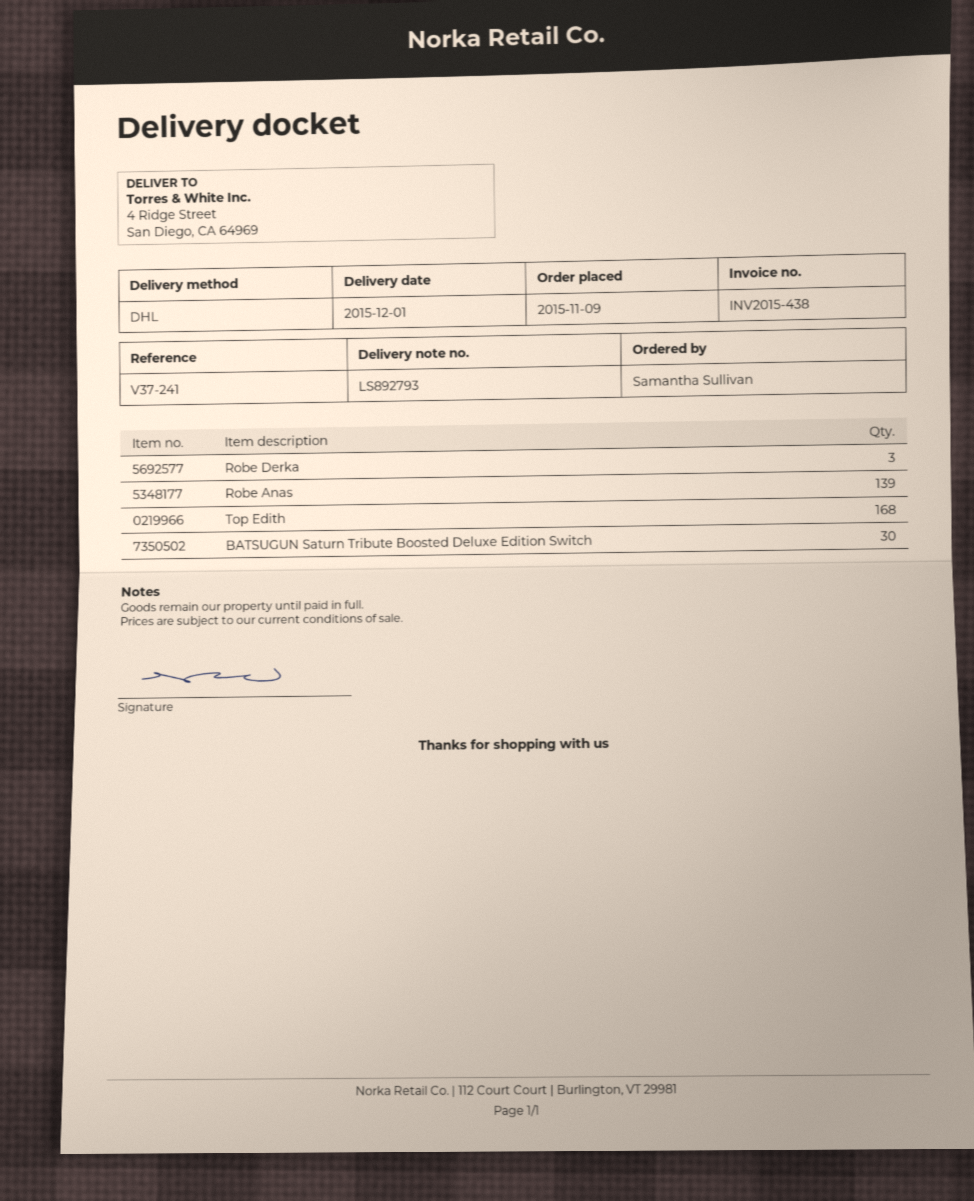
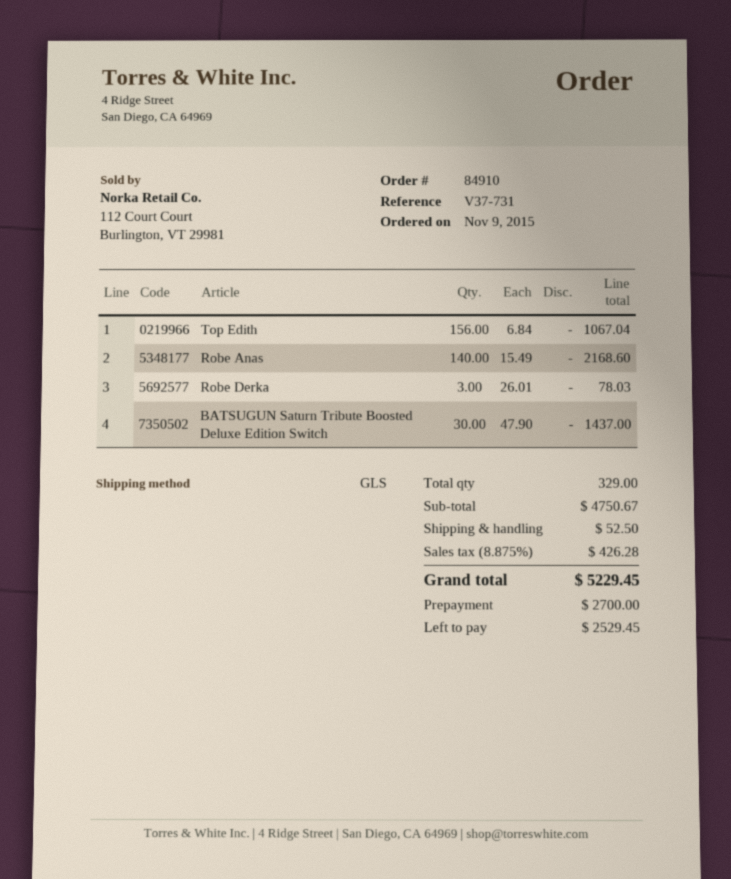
reference: V37-241 -> V37-731
shipping method: DHL -> GLS
Robe Anas: 139 -> 140
Top Edith: 168 -> 156

